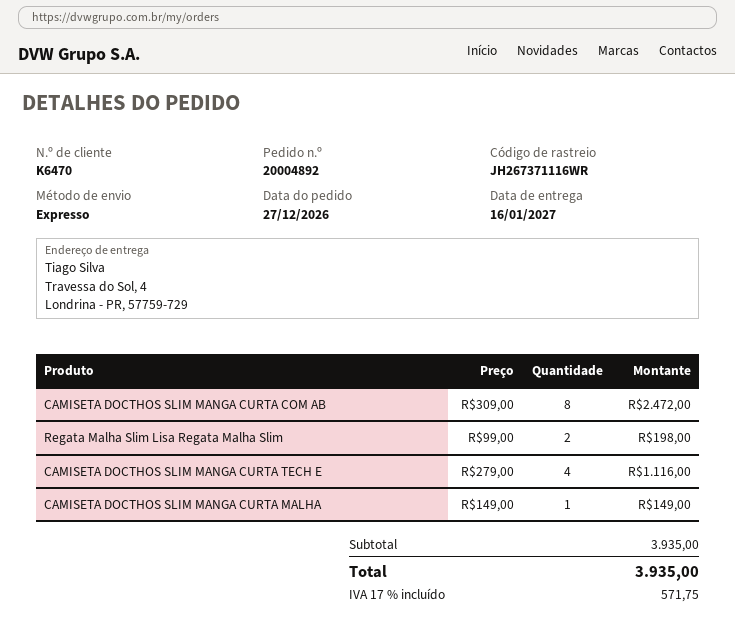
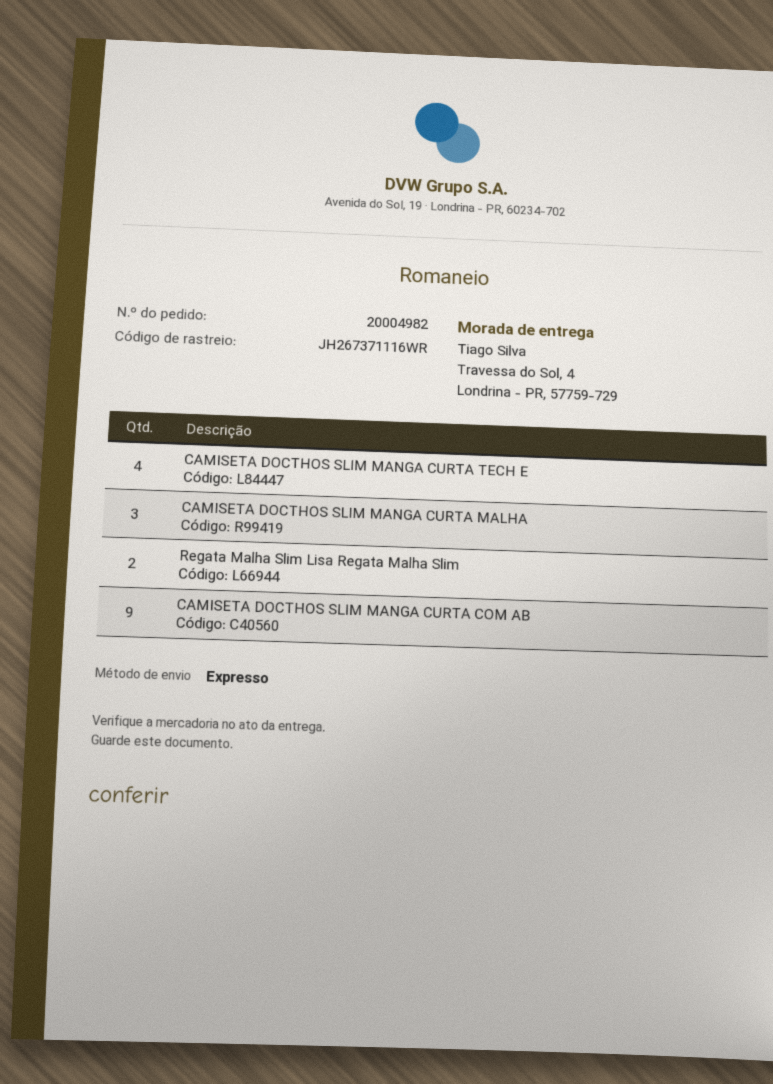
order number: 20004892 -> 20004982
CAMISETA DOCTHOS SLIM MANGA CURTA COM AB: 8 -> 9
CAMISETA DOCTHOS SLIM MANGA CURTA MALHA: 1 -> 3

